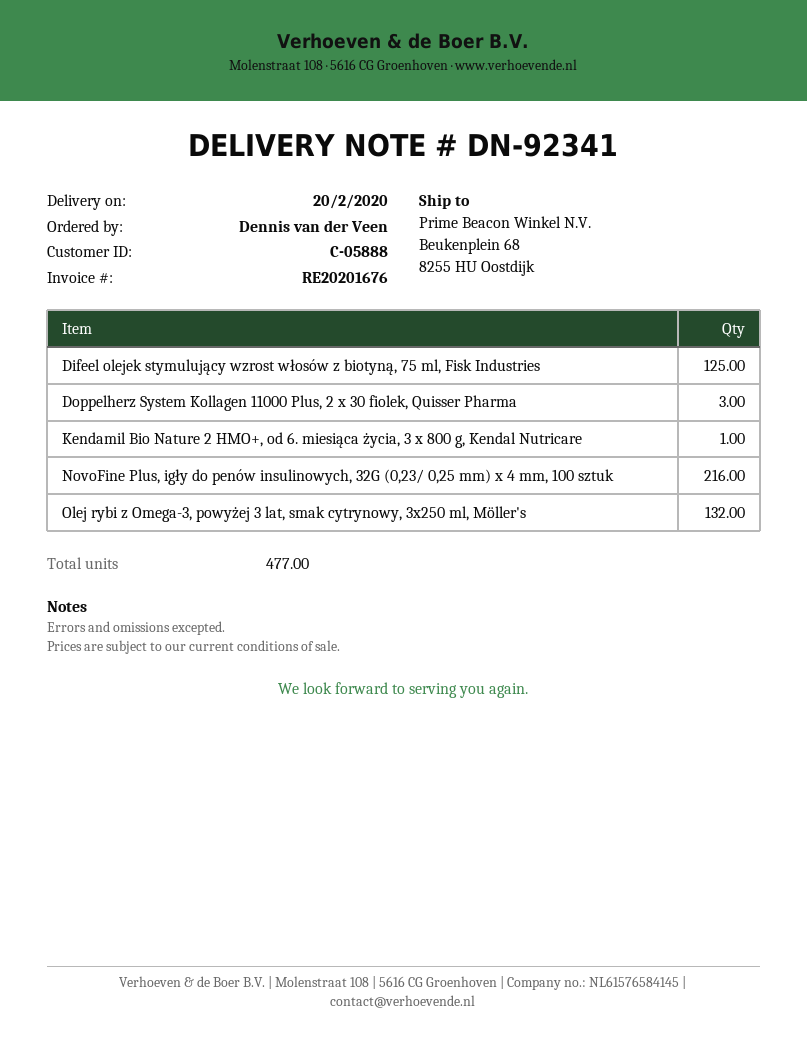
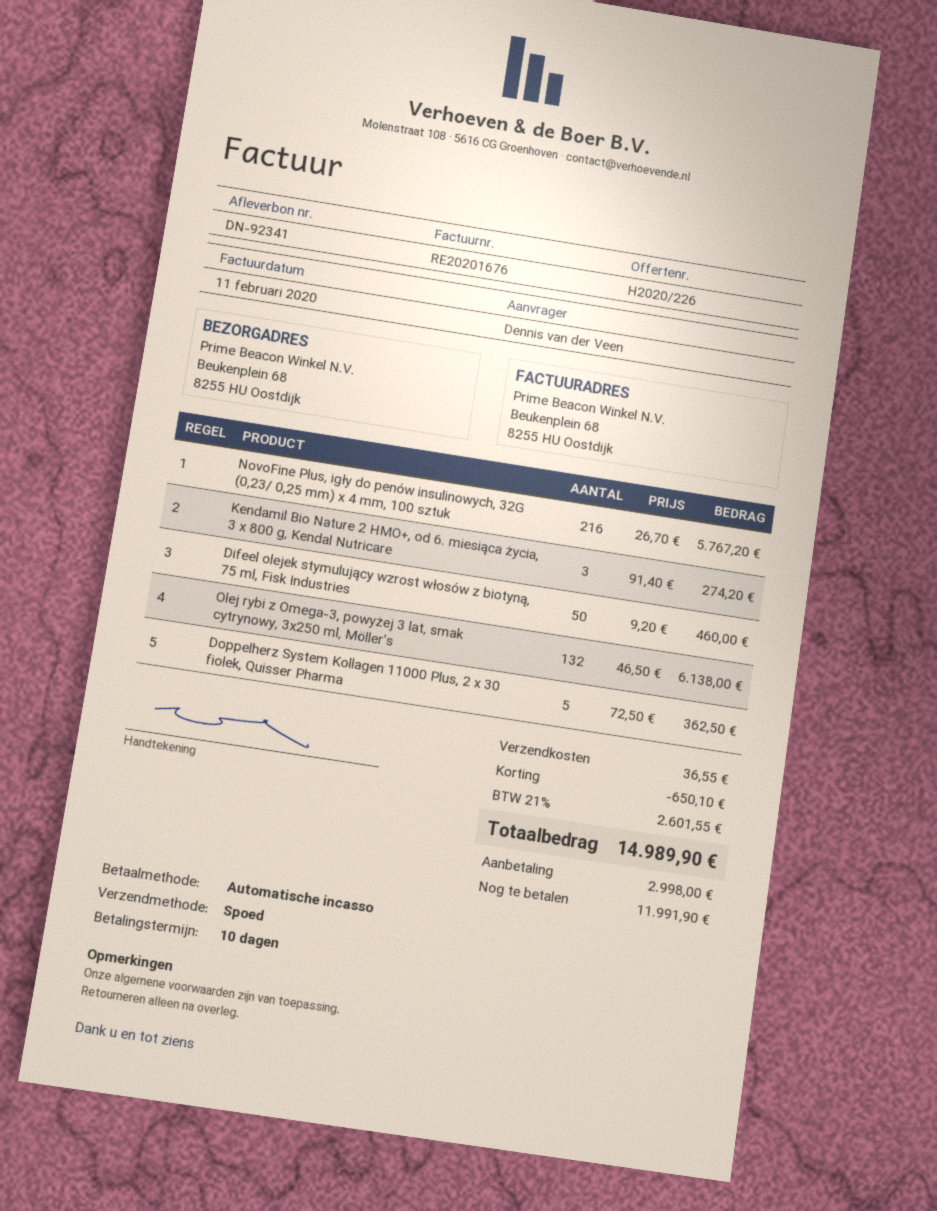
Difeel olejek stymulujący wzrost włosów z biotyną, 75 ml, Fisk Industries: 125 -> 50
Doppelherz System Kollagen 11000 Plus, 2 x 30 fiolek, Quisser Pharma: 3 -> 5
Kendamil Bio Nature 2 HMO+, od 6. miesiąca życia, 3 x 800 g, Kendal Nutricare: 1 -> 3

